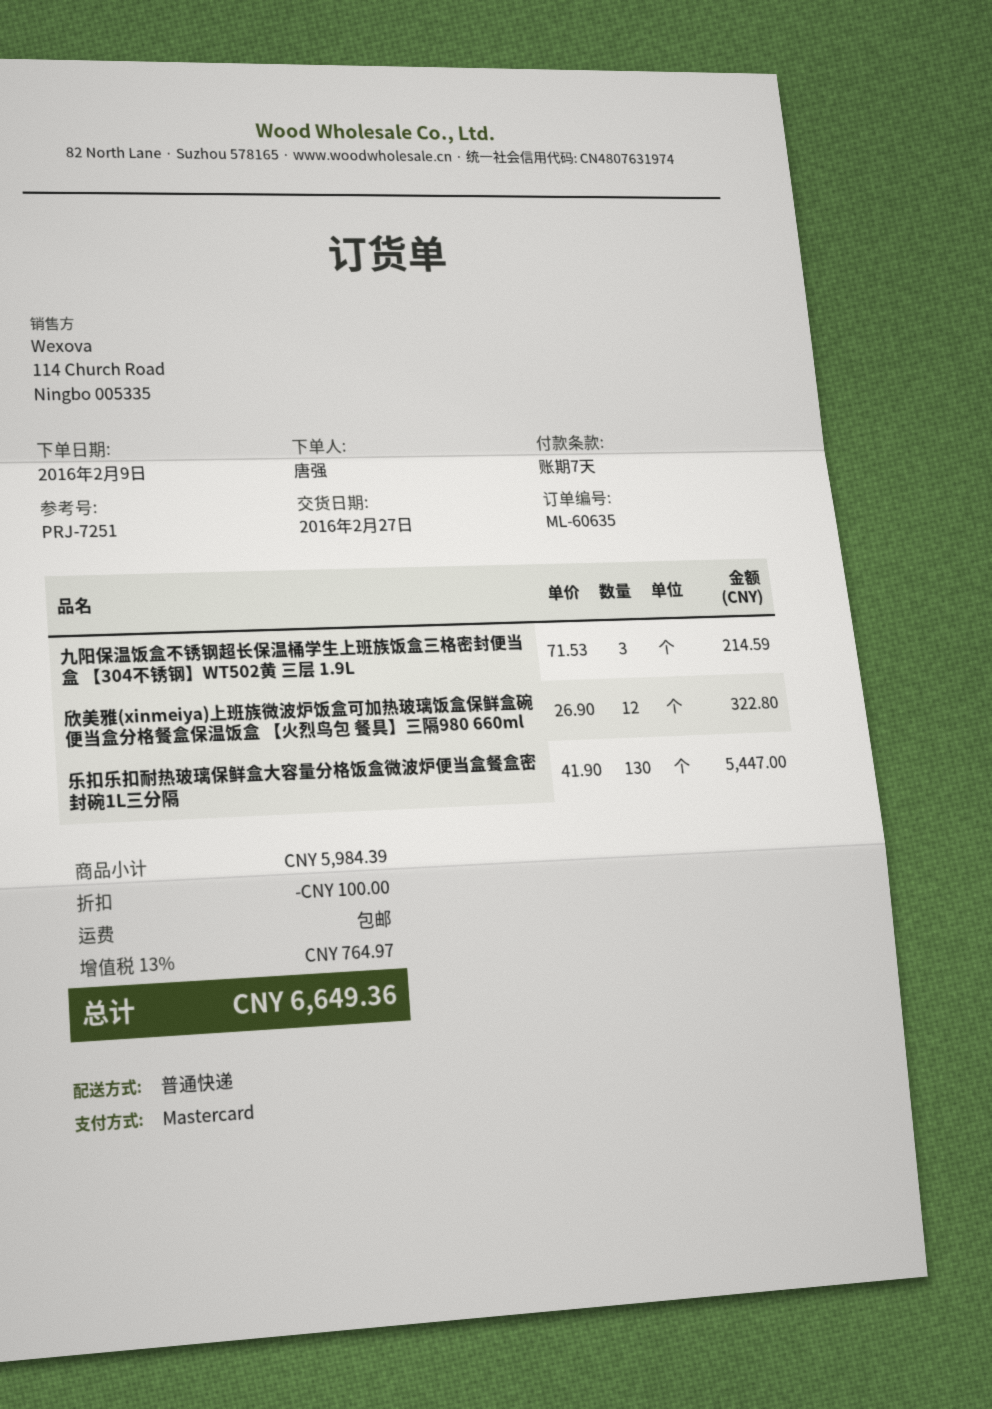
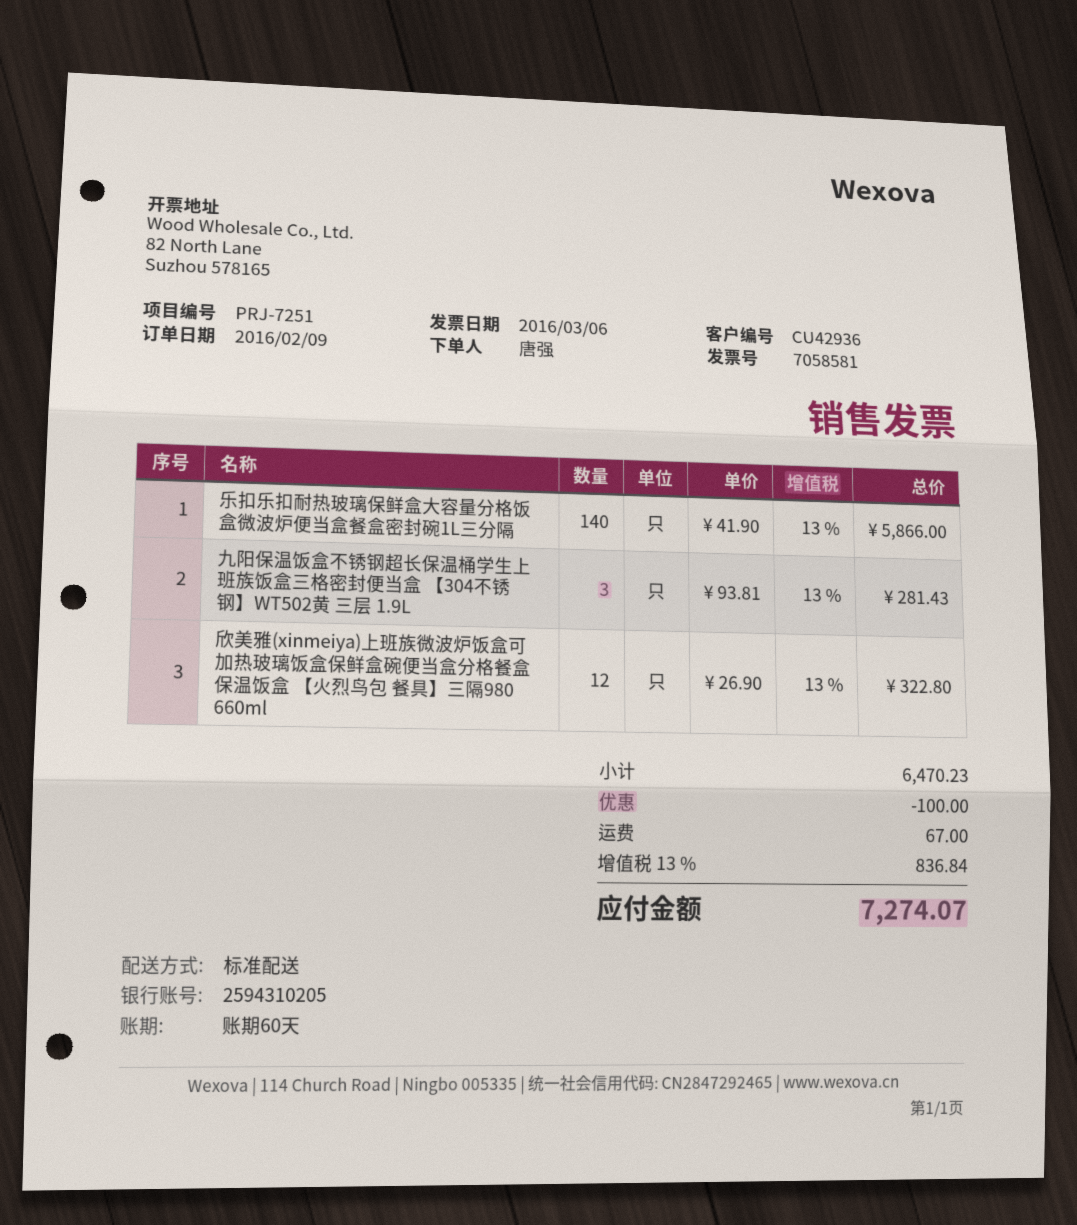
payment terms: 7 days -> 60 days
九阳保温饭盒不锈钢超长保温桶学生上班族饭盒三格密封便当盒 【304不锈钢】WT502黄 三层 1.9L: 3 x 71.53 = 214.59 -> 3 x 93.81 = 281.43
乐扣乐扣耐热玻璃保鲜盒大容量分格饭盒微波炉便当盒餐盒密封碗1L三分隔: 130 x 41.90 = 5447.00 -> 140 x 41.90 = 5866.00
subtotal: 5984.39 -> 6470.23
shipping: 0.00 -> 67.00
tax: 13% = 764.97 -> 13% = 836.84
total: 6649.36 -> 7274.07

